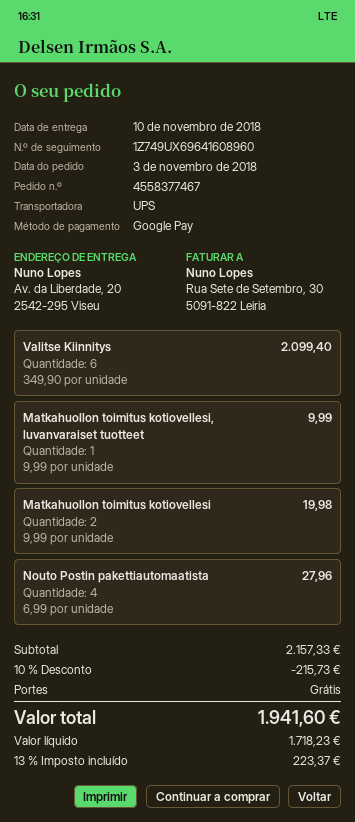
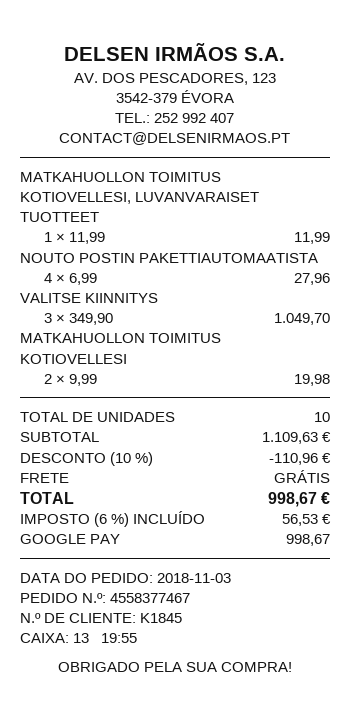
Valitse Kiinnitys: 6 x 349.90 = 2099.40 -> 3 x 349.90 = 1049.70
Matkahuollon toimitus kotiovellesi, luvanvaraiset tuotteet: 1 x 9.99 = 9.99 -> 1 x 11.99 = 11.99
subtotal: 2157.33 -> 1109.63
discount: 10% = 215.73 -> 10% = 110.96
tax: 13% = 223.37 -> 6% = 56.53
total: 1941.60 -> 998.67

